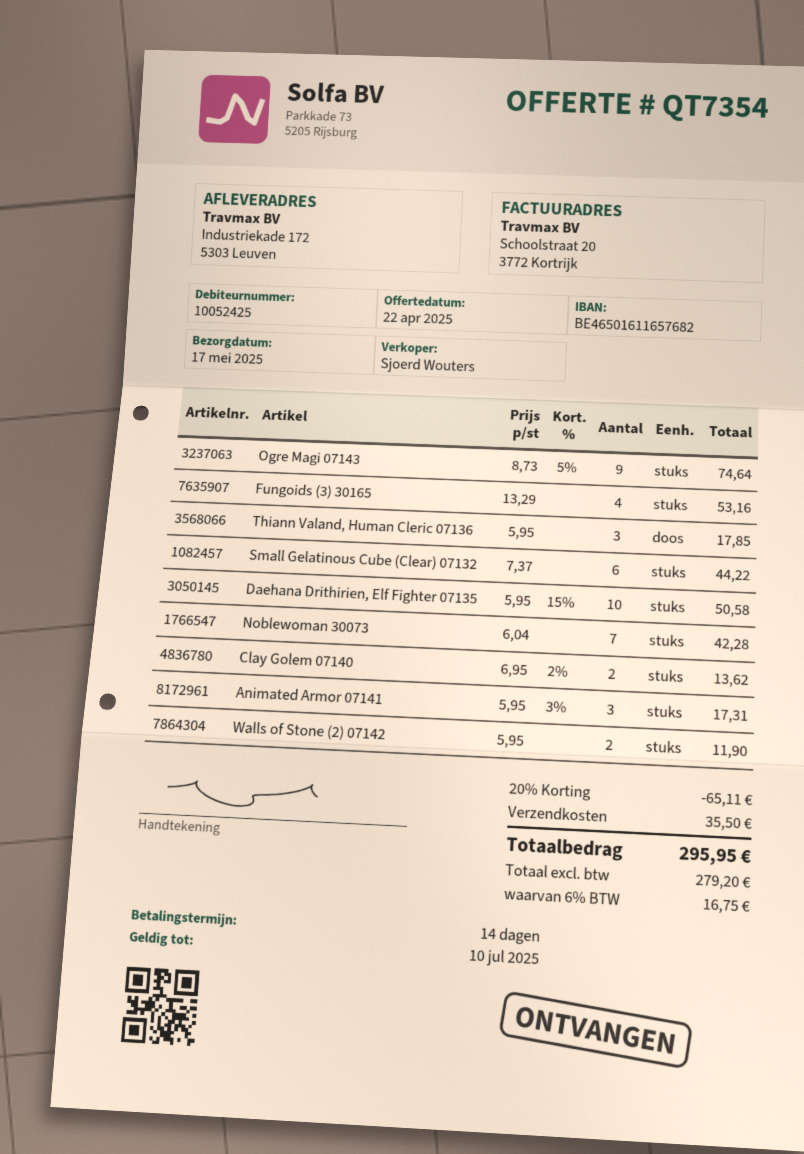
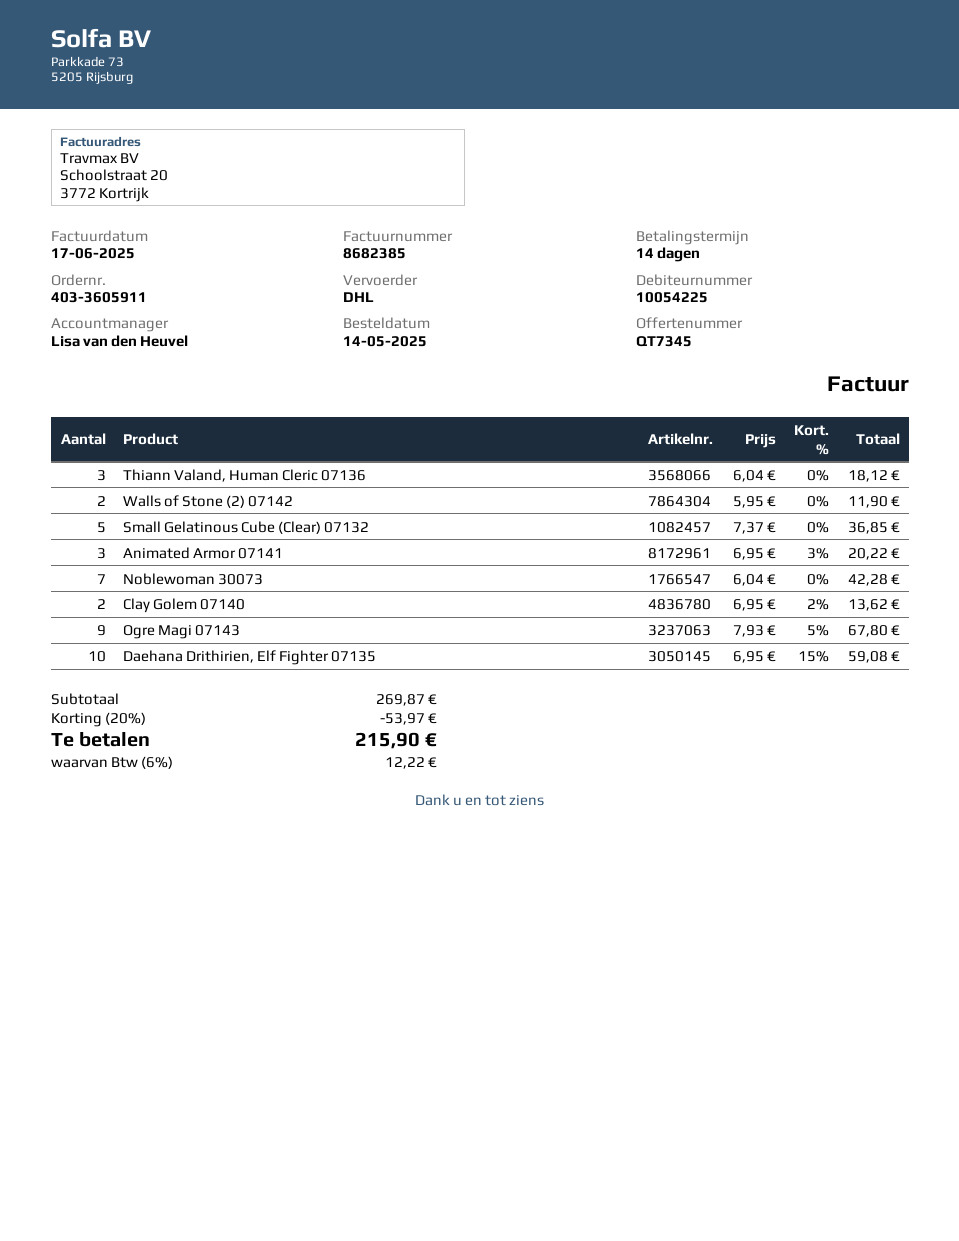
quote number: QT7354 -> QT7345
customer number: 10052425 -> 10054225
sales rep: Sjoerd Wouters -> Lisa van den Heuvel
Ogre Magi 07143: 9 x 8.73 - 5% = 74.64 -> 9 x 7.93 - 5% = 67.80
Fungoids (3) 30165: 4 x 13.29 = 53.16 -> none
Thiann Valand, Human Cleric 07136: 3 x 5.95 = 17.85 -> 3 x 6.04 = 18.12
Small Gelatinous Cube (Clear) 07132: 6 x 7.37 = 44.22 -> 5 x 7.37 = 36.85
Daehana Drithirien, Elf Fighter 07135: 10 x 5.95 - 15% = 50.58 -> 10 x 6.95 - 15% = 59.08
Animated Armor 07141: 3 x 5.95 - 3% = 17.31 -> 3 x 6.95 - 3% = 20.22
discount: 20% = 65.11 -> 20% = 53.97
shipping: 35.50 -> none
tax: 6% = 16.75 -> 6% = 12.22
total: 295.95 -> 215.90

